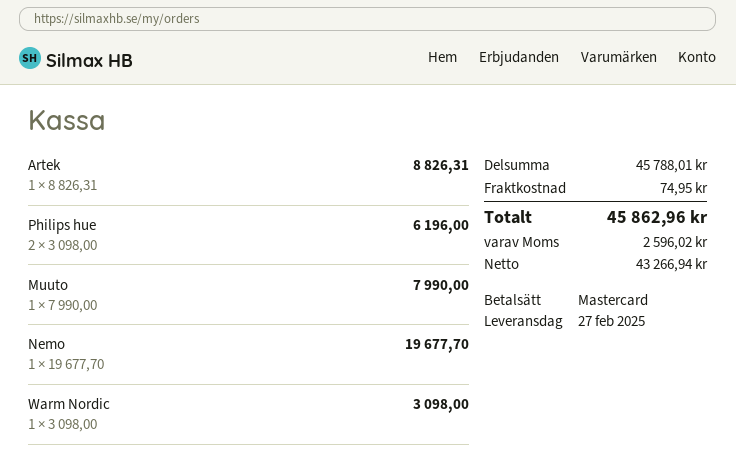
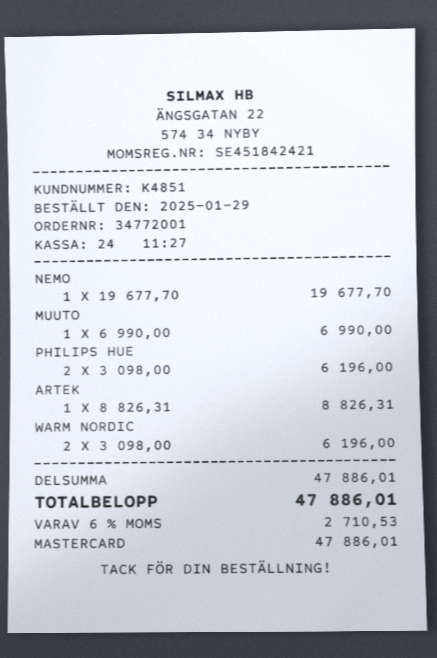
Muuto: 1 x 7990.00 = 7990.00 -> 1 x 6990.00 = 6990.00
Warm Nordic: 1 x 3098.00 = 3098.00 -> 2 x 3098.00 = 6196.00
subtotal: 45788.01 -> 47886.01
shipping: 74.95 -> none
tax: 2596.02 -> 2710.53
total: 45862.96 -> 47886.01

